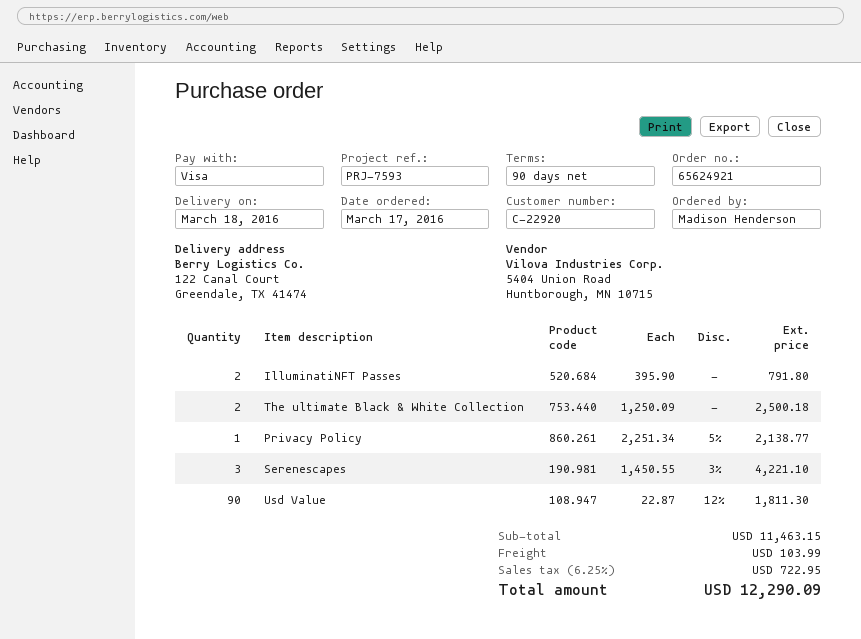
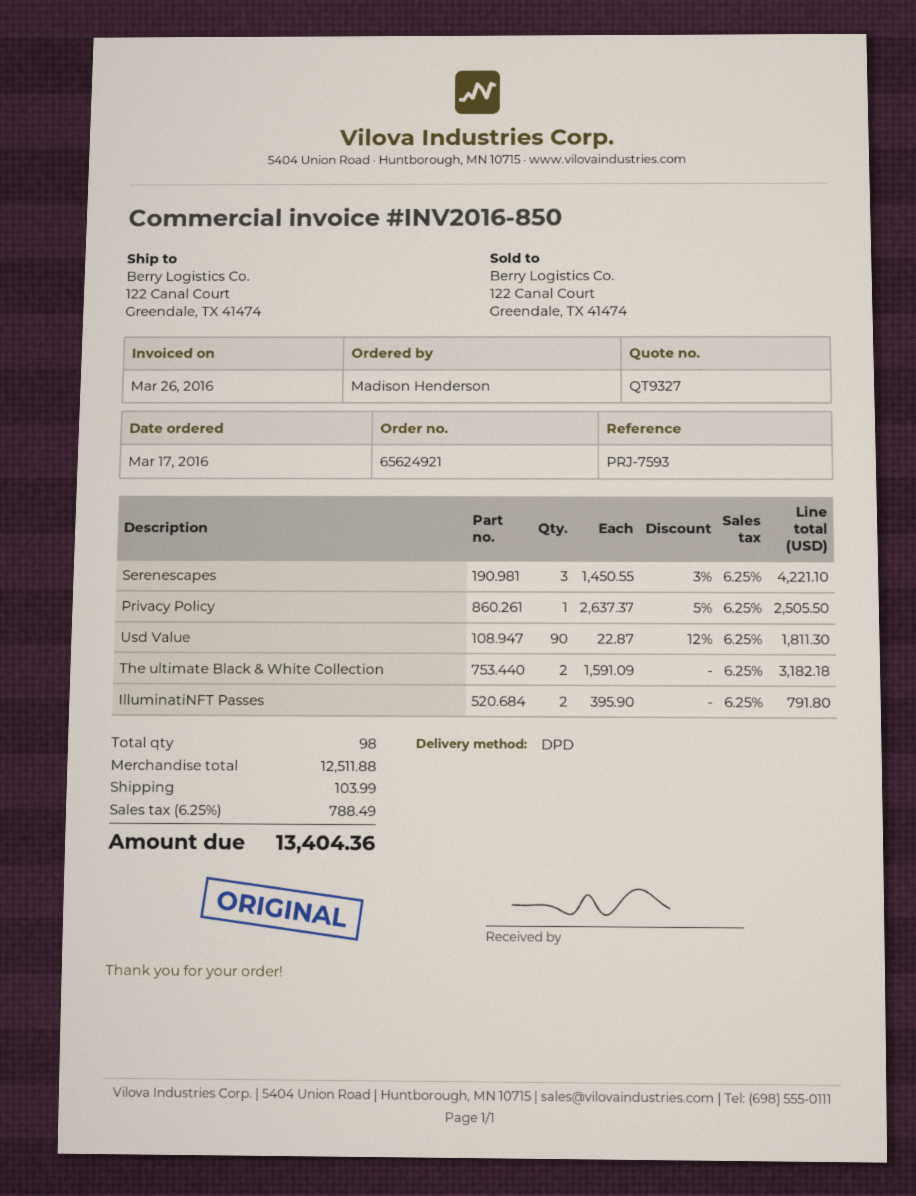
The ultimate Black & White Collection: 2 x 1250.09 = 2500.18 -> 2 x 1591.09 = 3182.18
Privacy Policy: 1 x 2251.34 - 5% = 2138.77 -> 1 x 2637.37 - 5% = 2505.50
subtotal: 11463.15 -> 12511.88
tax: 6.25% = 722.95 -> 6.25% = 788.49
total: 12290.09 -> 13404.36

